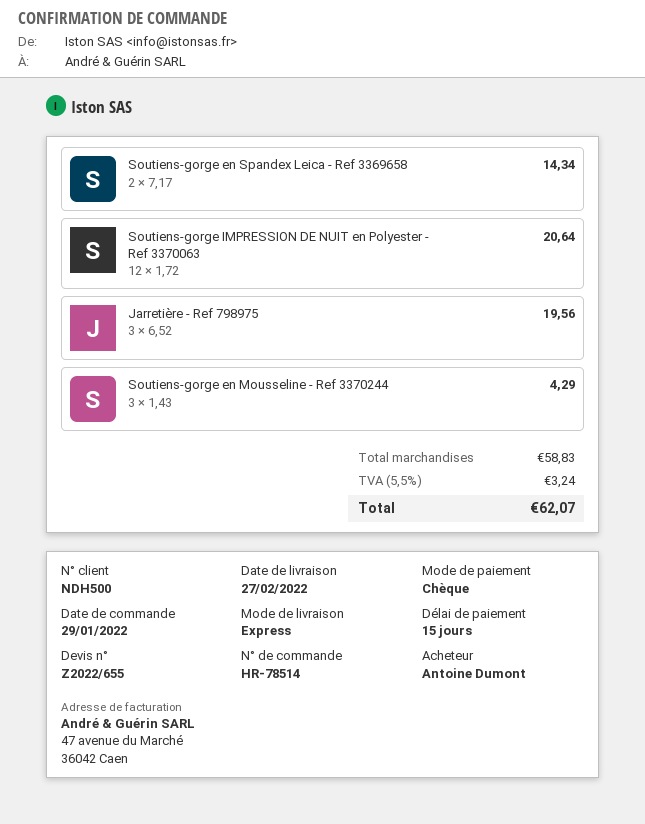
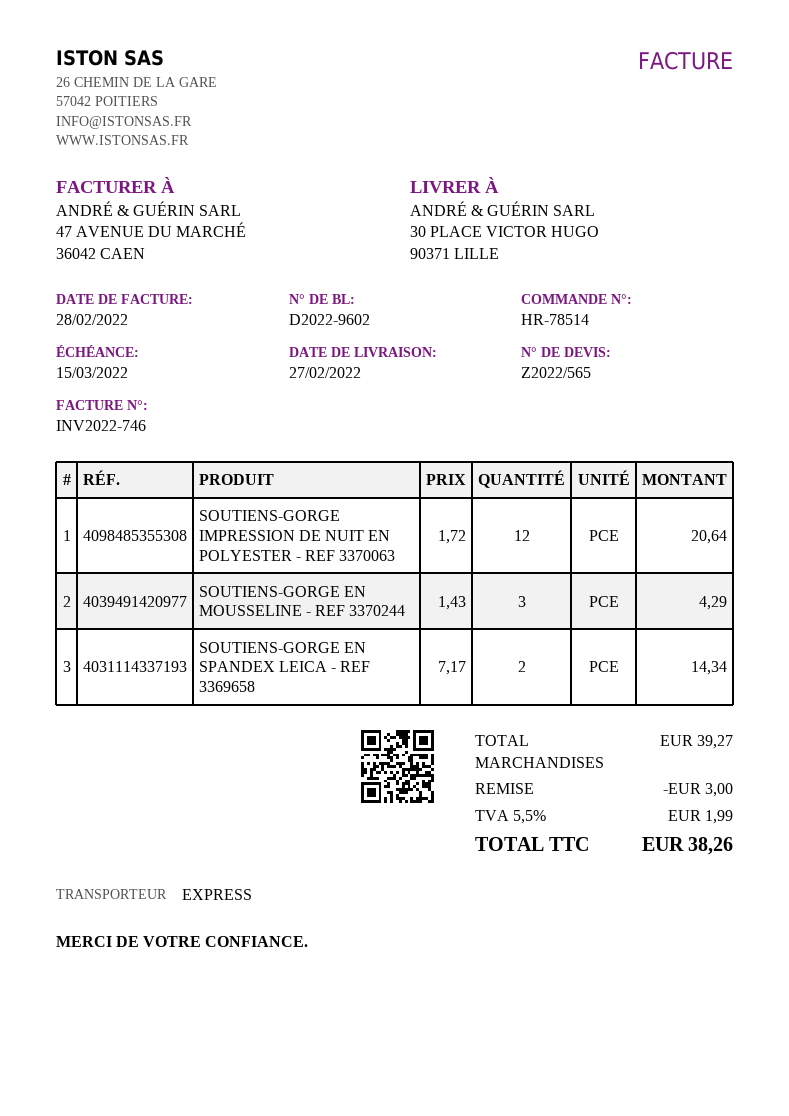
quote number: Z2022/655 -> Z2022/565
Jarretière - Ref 798975: 3 x 6.52 = 19.56 -> none
subtotal: 58.83 -> 39.27
discount: none -> 3.00
tax: 5.5% = 3.24 -> 5.5% = 1.99
total: 62.07 -> 38.26

